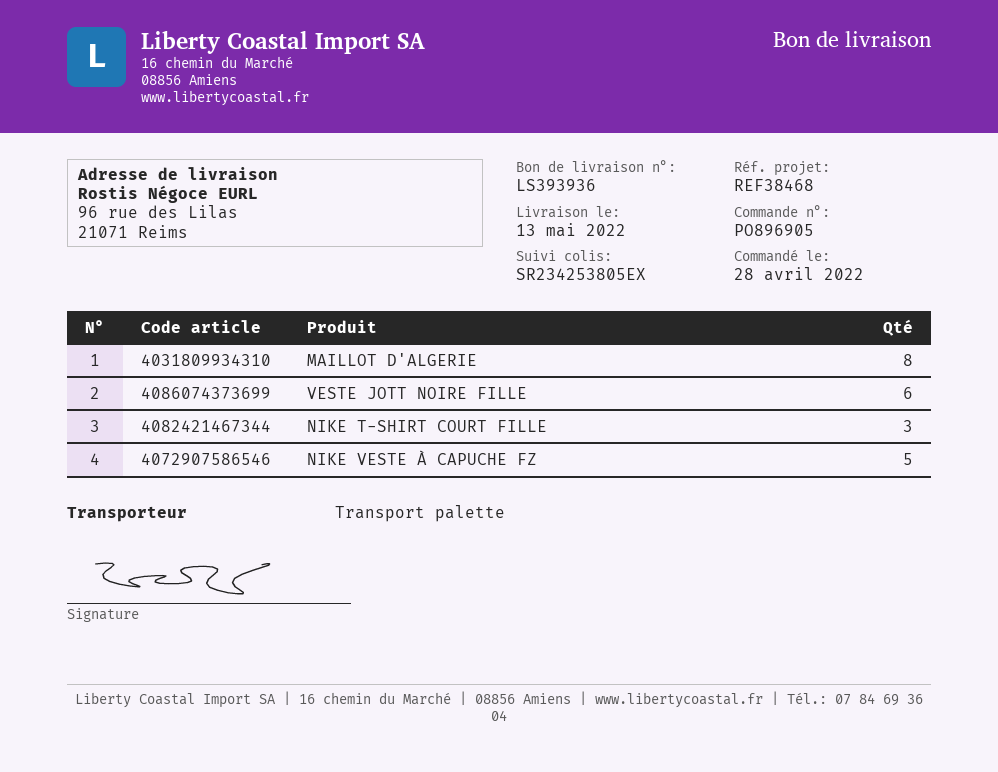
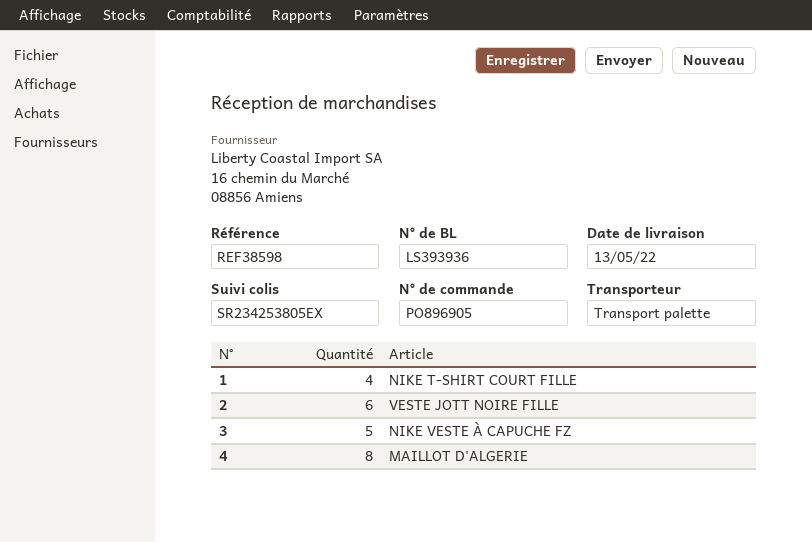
reference: REF38468 -> REF38598
NIKE T-SHIRT COURT FILLE: 3 -> 4

